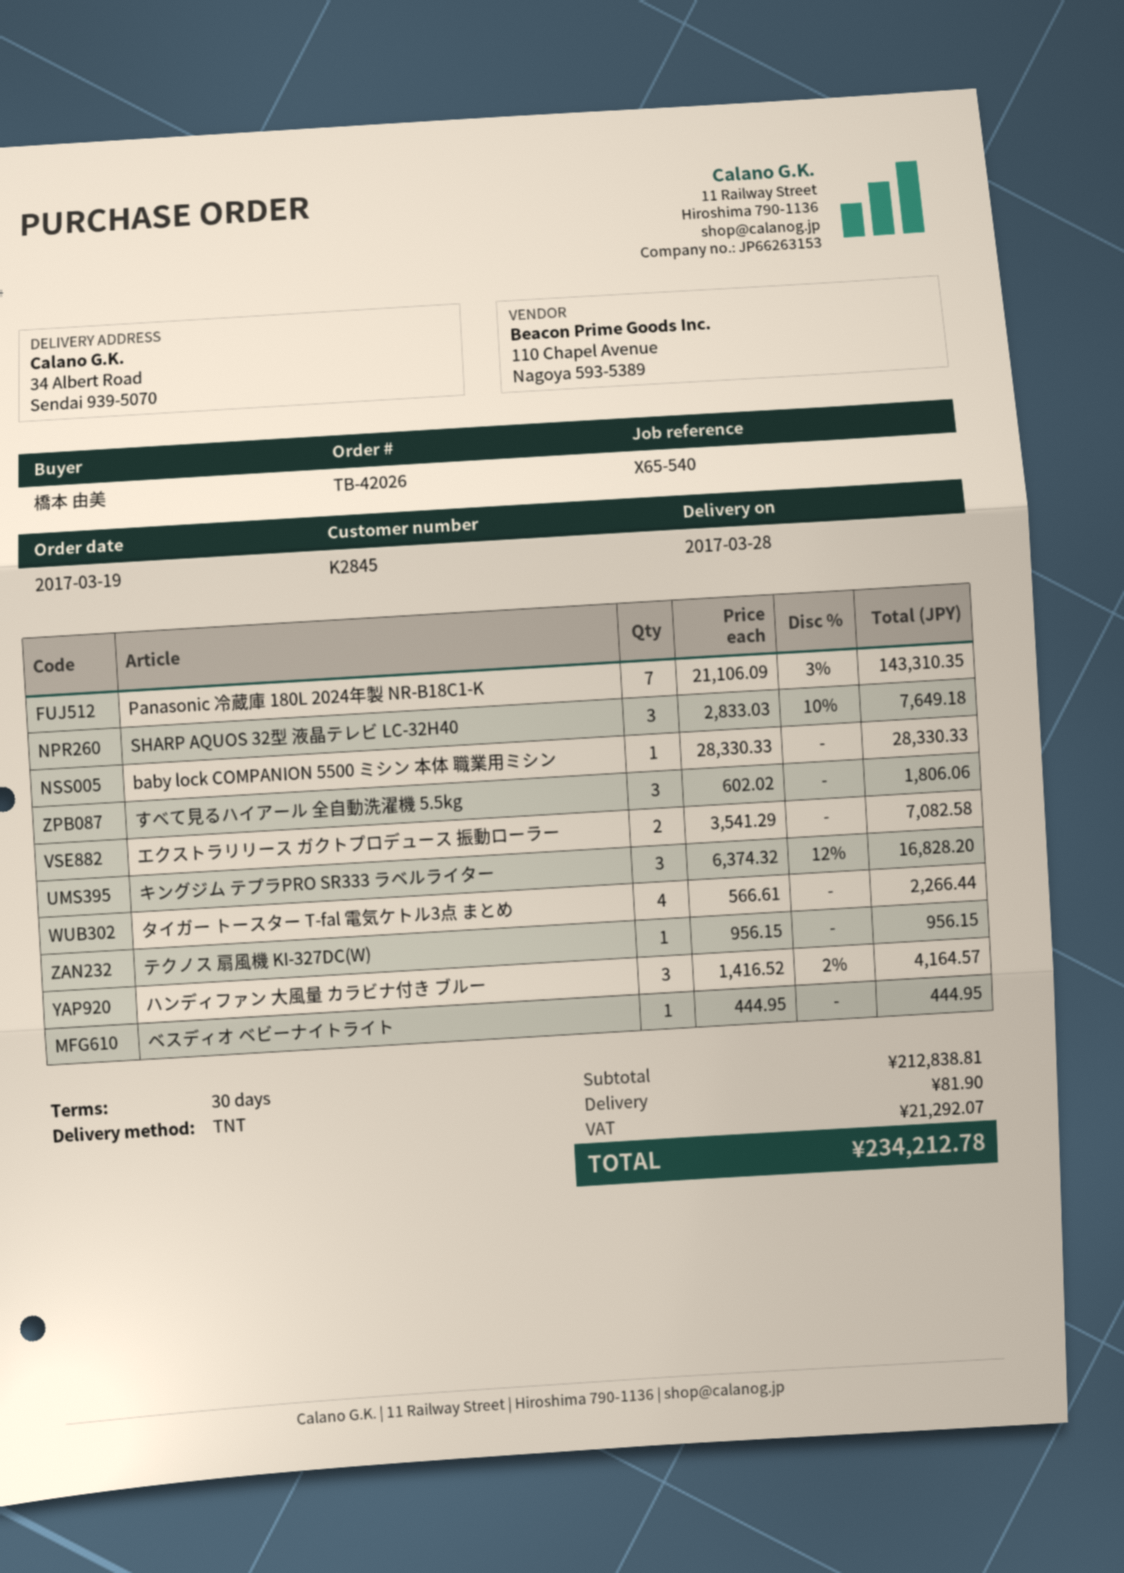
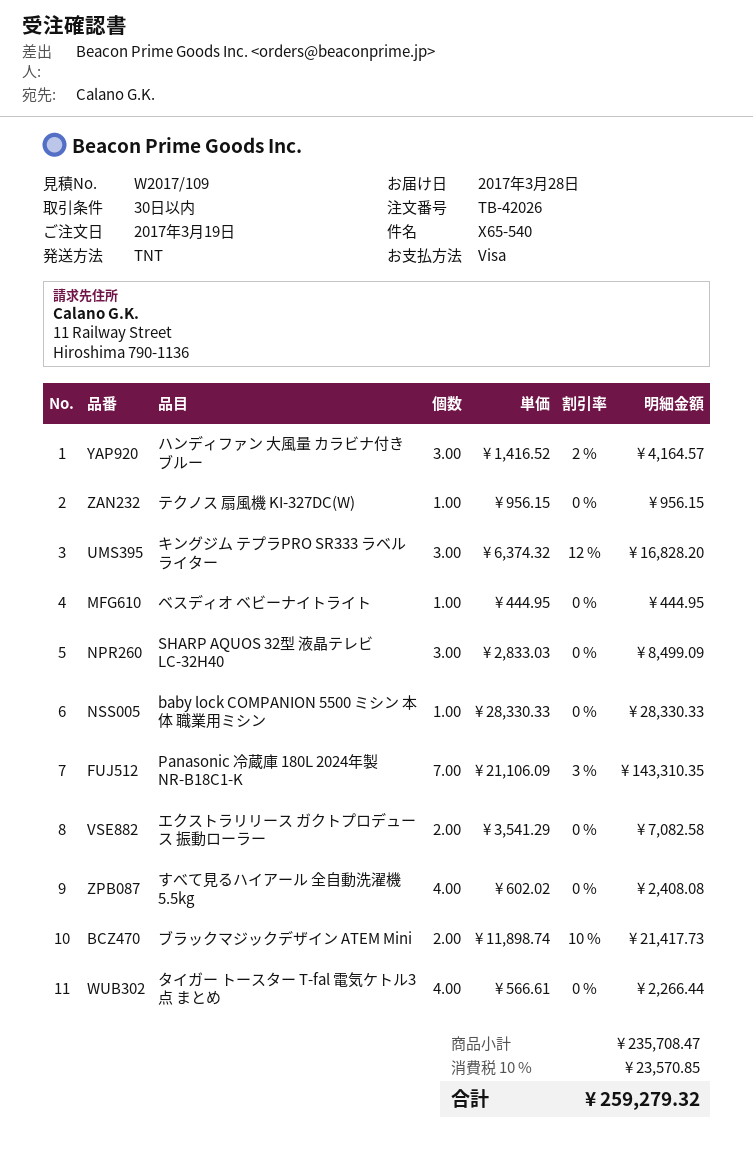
SHARP AQUOS 32型 液晶テレビ LC-32H40: 3 x 2833.03 - 10% = 7649.18 -> 3 x 2833.03 = 8499.09
すべて見るハイアール 全自動洗濯機 5.5kg: 3 x 602.02 = 1806.06 -> 4 x 602.02 = 2408.08
ブラックマジックデザイン ATEM Mini: none -> 2 x 11898.74 - 10% = 21417.73
subtotal: 212838.81 -> 235708.47
shipping: 81.90 -> none
tax: 21292.07 -> 23570.85
total: 234212.78 -> 259279.32

